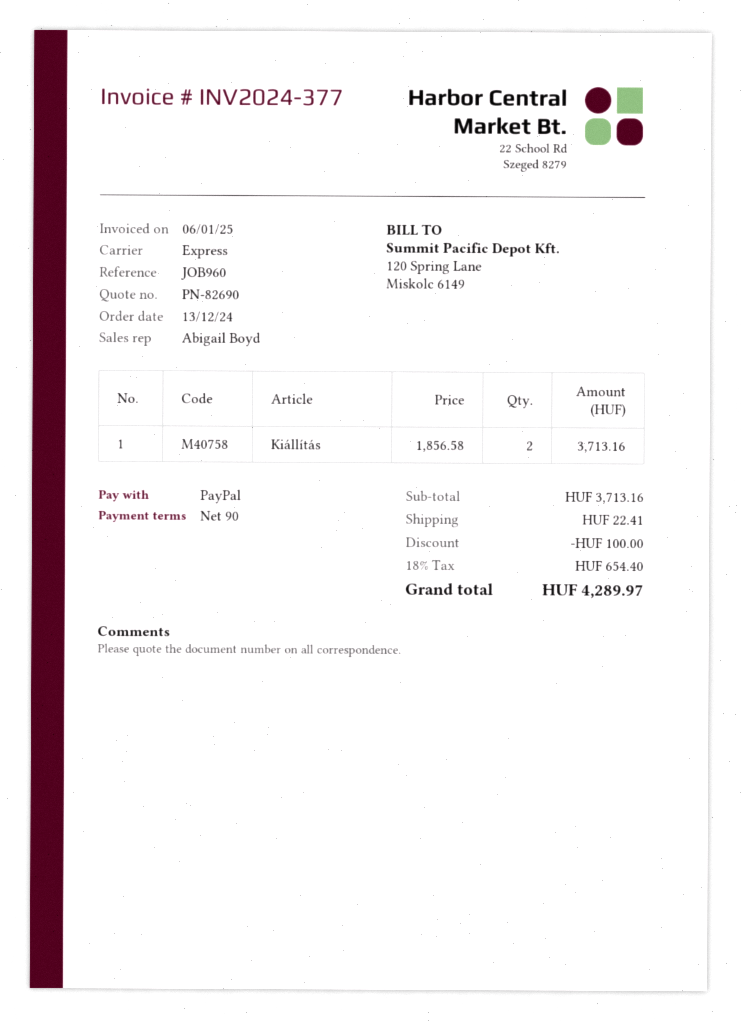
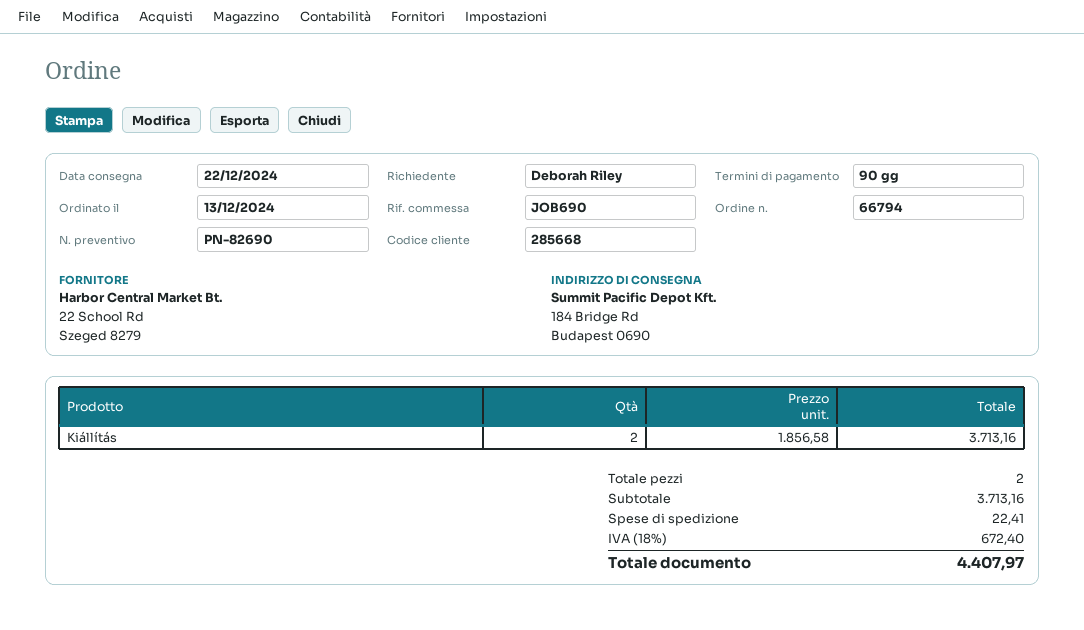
reference: JOB960 -> JOB690
discount: 100.00 -> none
tax: 18% = 654.40 -> 18% = 672.40
total: 4289.97 -> 4407.97

